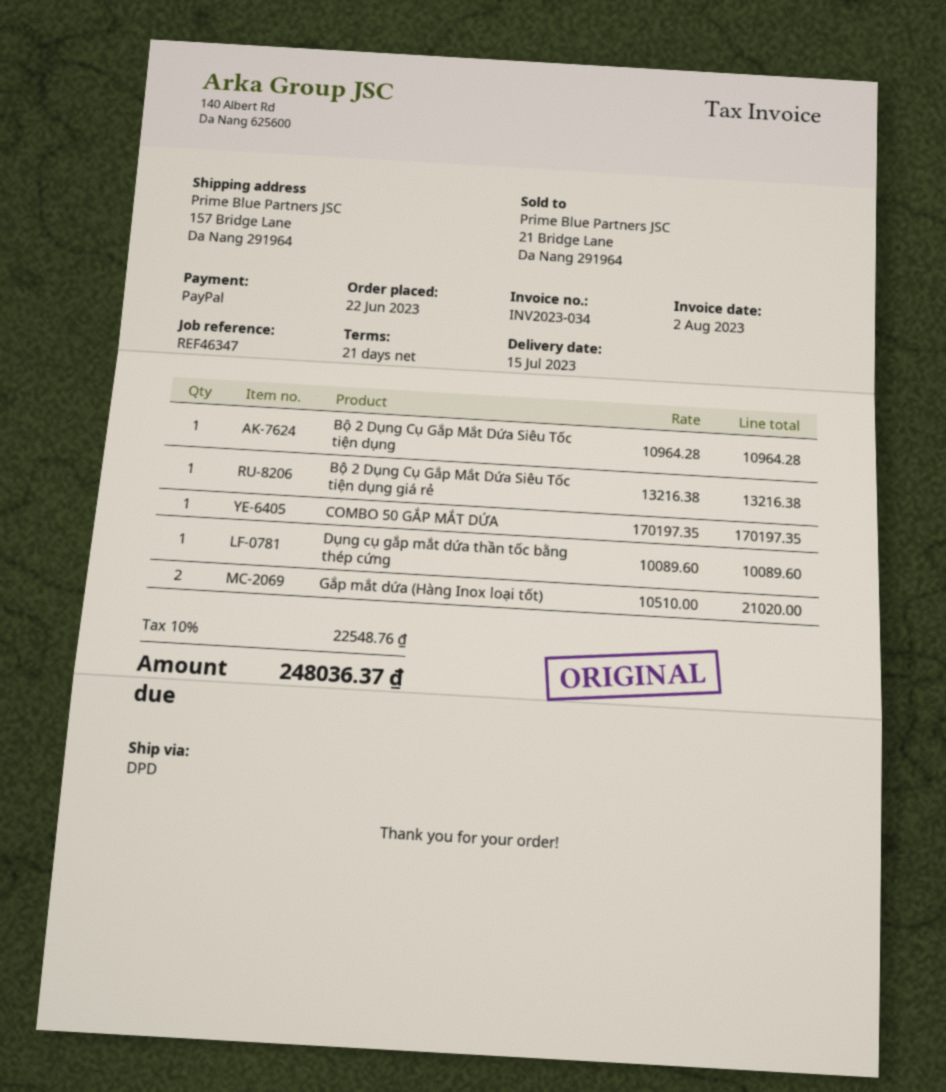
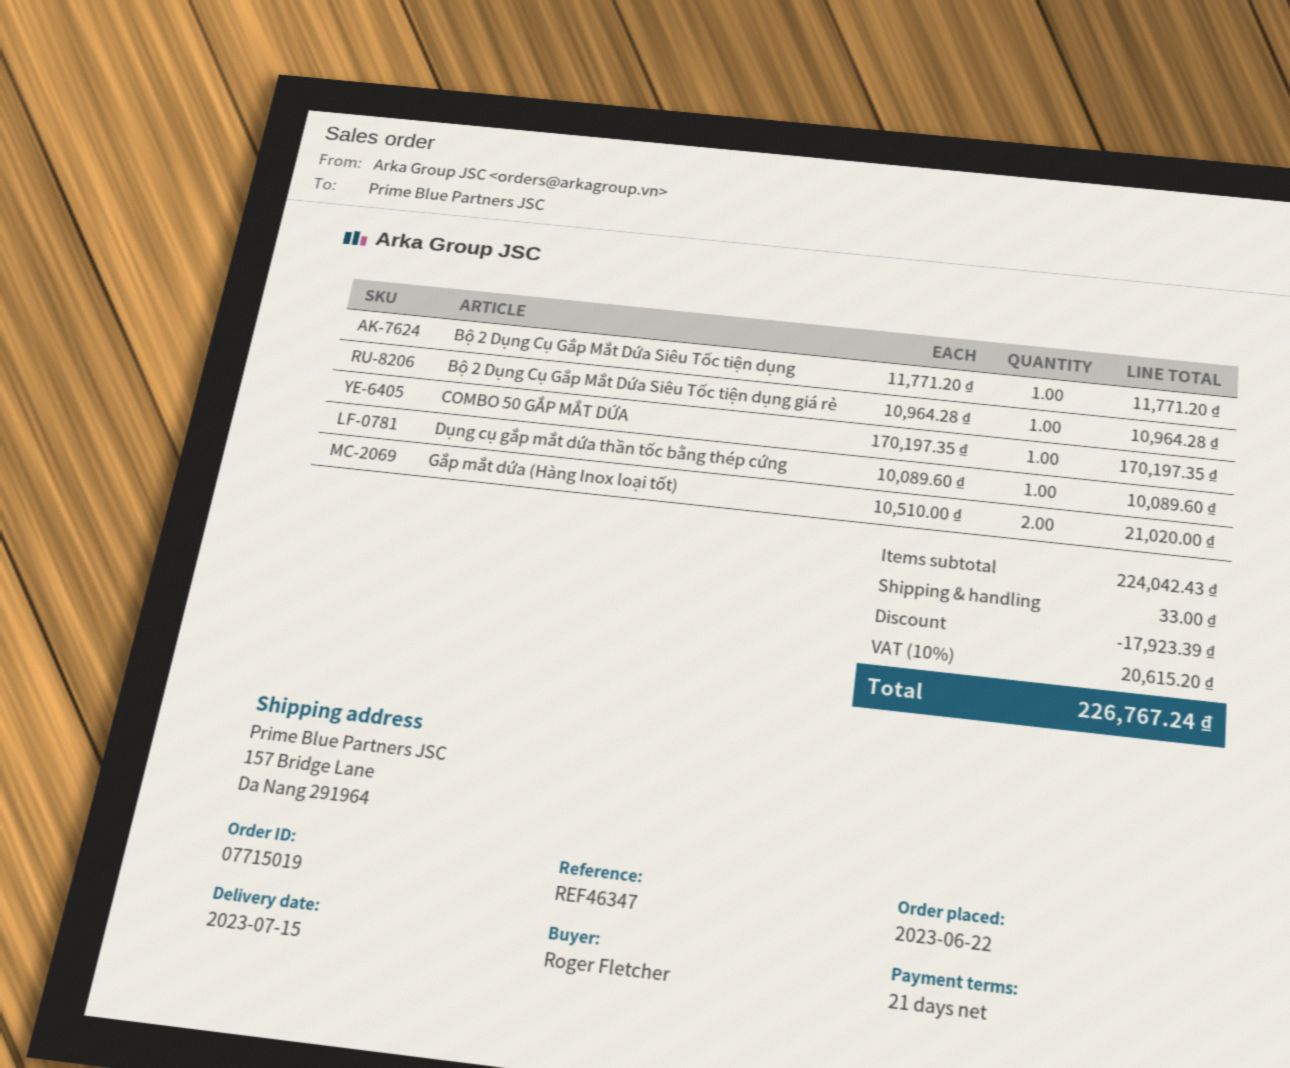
Bộ 2 Dụng Cụ Gắp Mắt Dứa Siêu Tốc tiện dụng: 1 x 10964.28 = 10964.28 -> 1 x 11771.20 = 11771.20
Bộ 2 Dụng Cụ Gắp Mắt Dứa Siêu Tốc tiện dụng giá rẻ: 1 x 13216.38 = 13216.38 -> 1 x 10964.28 = 10964.28
discount: none -> 17923.39
shipping: none -> 33.00
tax: 10% = 22548.76 -> 10% = 20615.20
total: 248036.37 -> 226767.24

